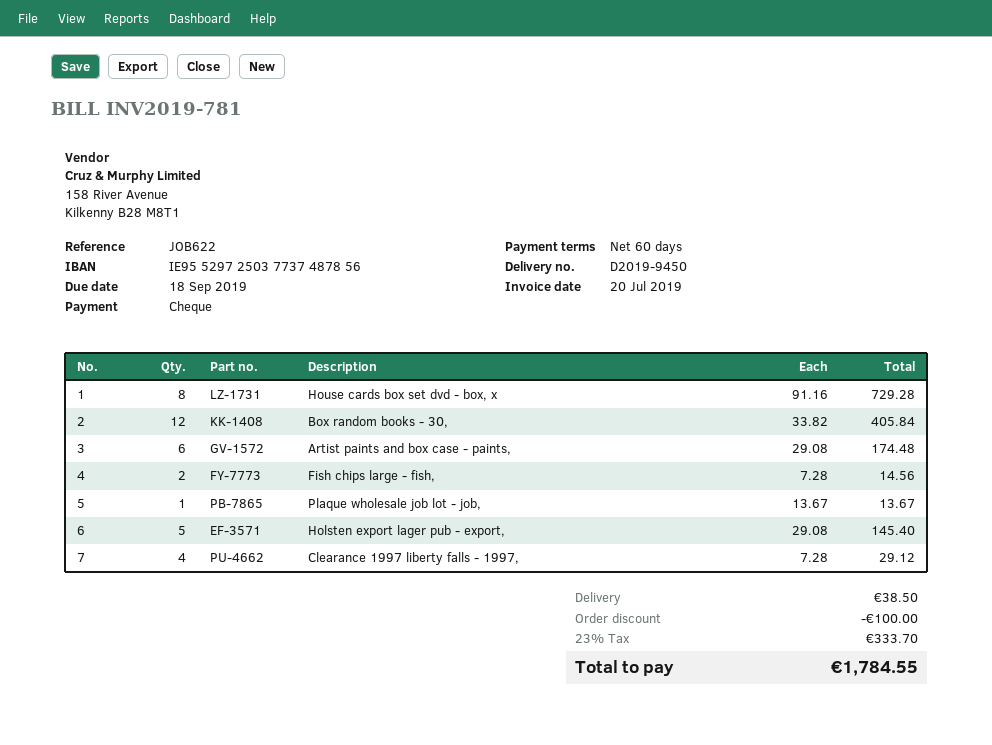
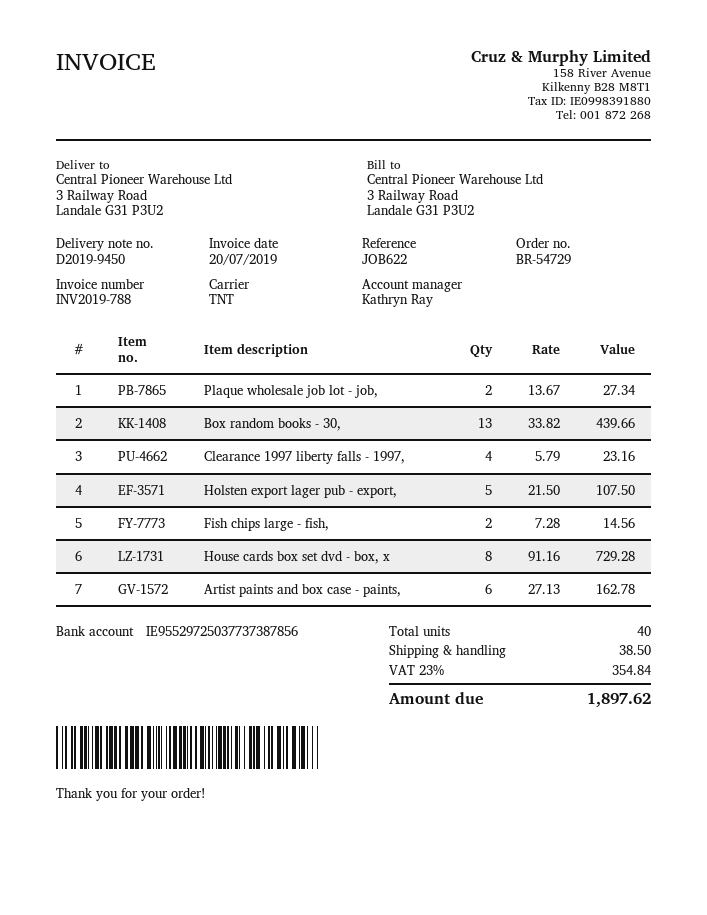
invoice number: INV2019-781 -> INV2019-788
bank account: IE95529725037737487856 -> IE95529725037737387856
Box random books - 30,: 12 x 33.82 = 405.84 -> 13 x 33.82 = 439.66
Artist paints and box case - paints,: 6 x 29.08 = 174.48 -> 6 x 27.13 = 162.78
Plaque wholesale job lot - job,: 1 x 13.67 = 13.67 -> 2 x 13.67 = 27.34
Holsten export lager pub - export,: 5 x 29.08 = 145.40 -> 5 x 21.50 = 107.50
Clearance 1997 liberty falls - 1997,: 4 x 7.28 = 29.12 -> 4 x 5.79 = 23.16
discount: 100.00 -> none
tax: 23% = 333.70 -> 23% = 354.84
total: 1784.55 -> 1897.62

